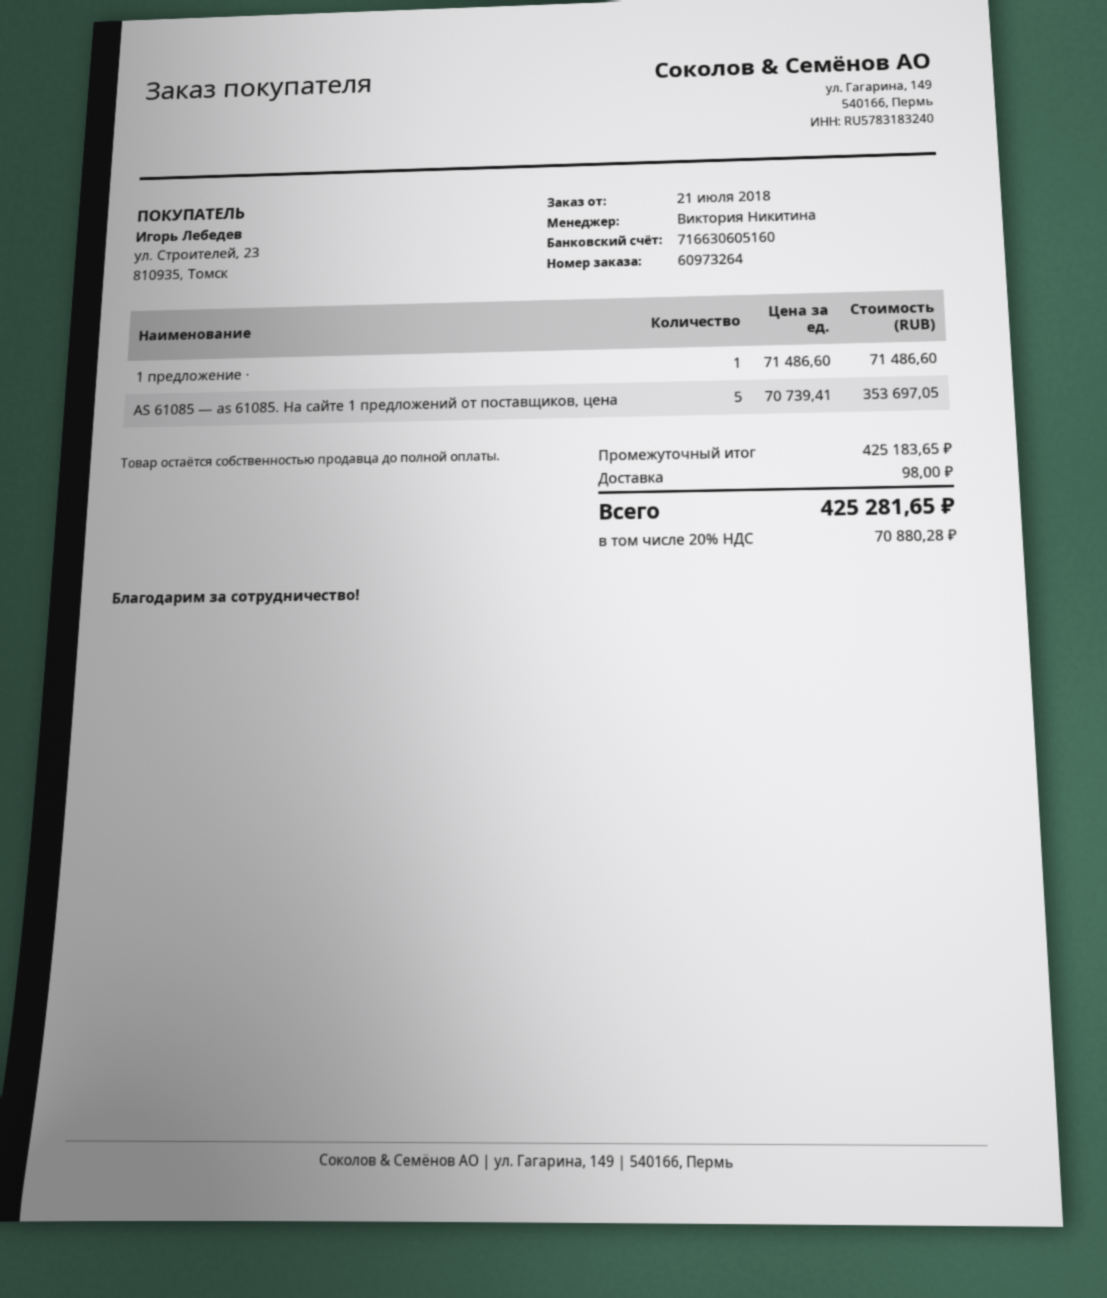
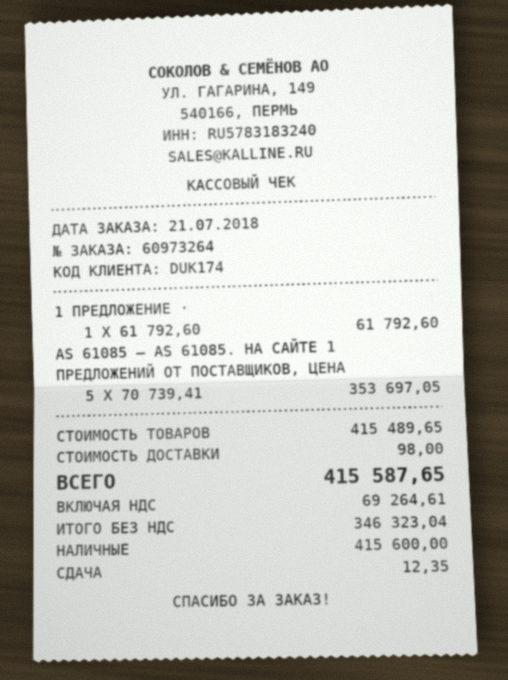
1 предложение ·: 1 x 71486.60 = 71486.60 -> 1 x 61792.60 = 61792.60
subtotal: 425183.65 -> 415489.65
tax: 70880.28 -> 69264.61
total: 425281.65 -> 415587.65

